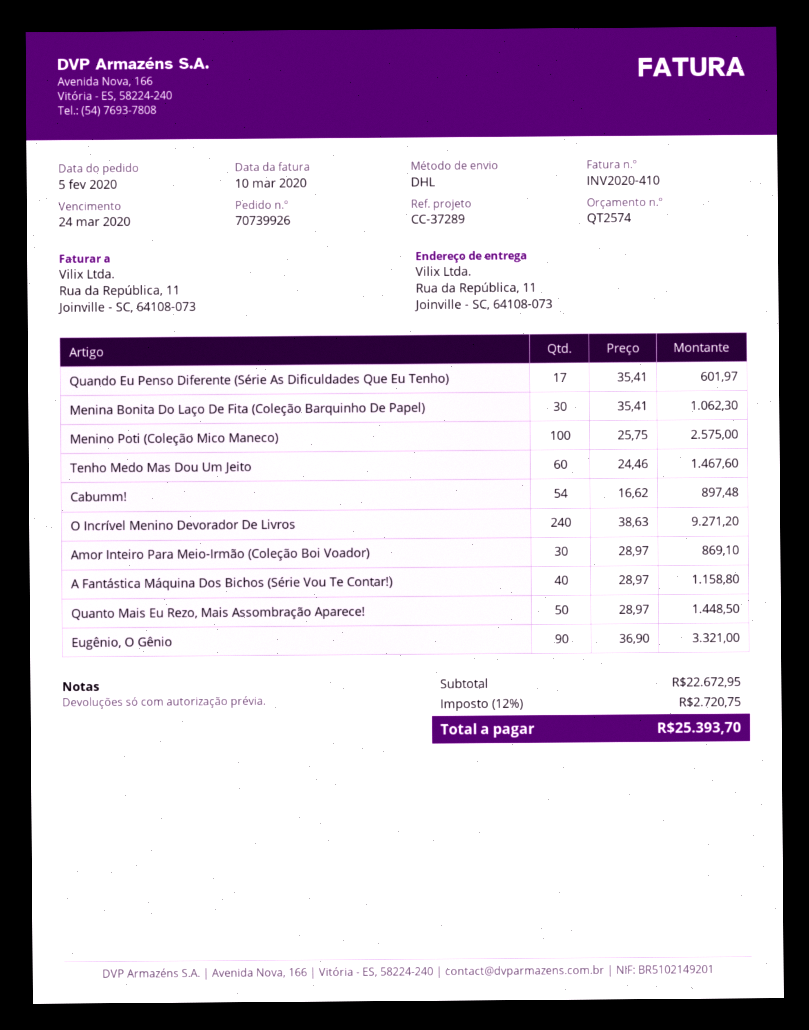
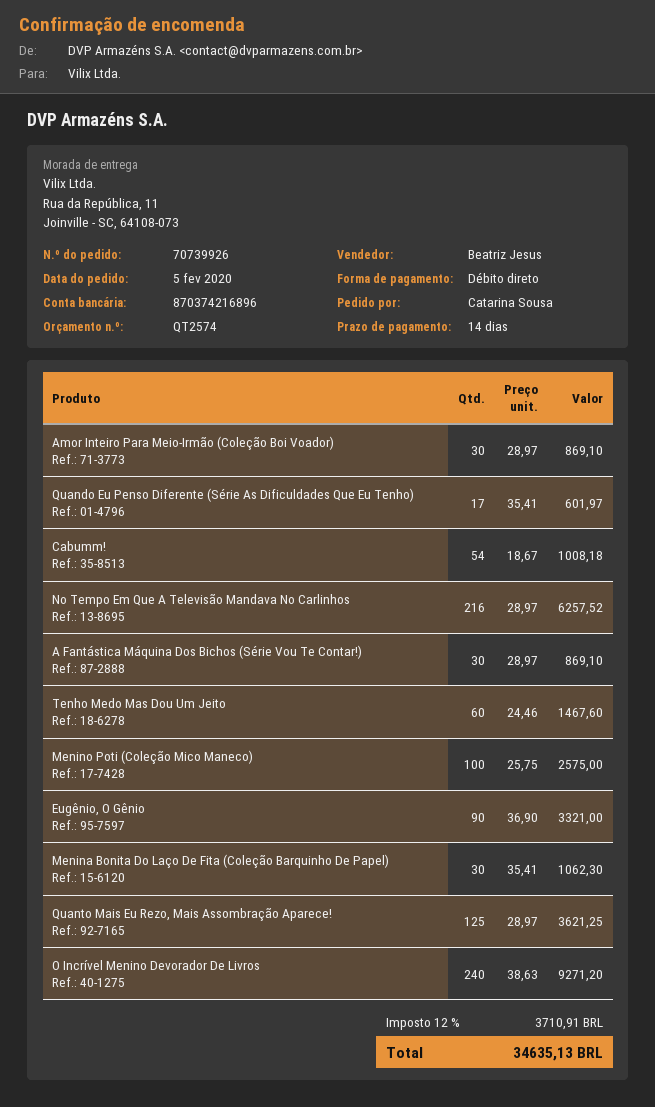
Cabumm!: 54 x 16.62 = 897.48 -> 54 x 18.67 = 1008.18
A Fantástica Máquina Dos Bichos (Série Vou Te Contar!): 40 x 28.97 = 1158.80 -> 30 x 28.97 = 869.10
Quanto Mais Eu Rezo, Mais Assombração Aparece!: 50 x 28.97 = 1448.50 -> 125 x 28.97 = 3621.25
No Tempo Em Que A Televisão Mandava No Carlinhos: none -> 216 x 28.97 = 6257.52
tax: 12% = 2720.75 -> 12% = 3710.91
total: 25393.70 -> 34635.13

